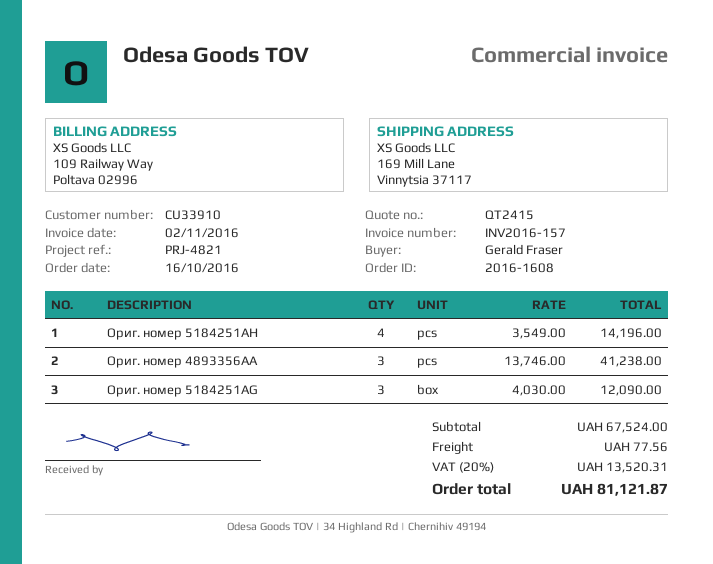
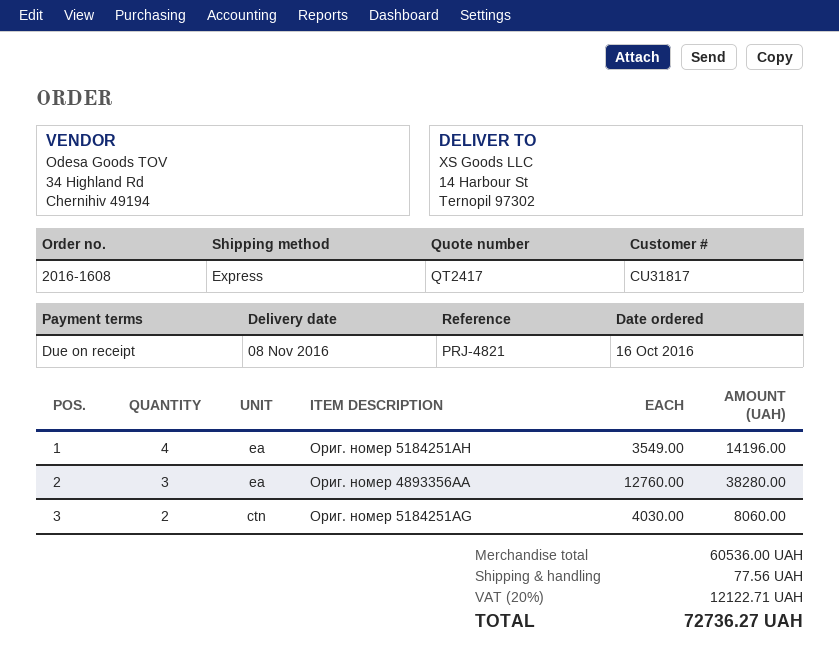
quote number: QT2415 -> QT2417
customer number: CU33910 -> CU31817
ship to: 169 Mill Lane, Vinnytsia 37117 -> 14 Harbour St, Ternopil 97302
Ориг. номер 4893356AA: 3 x 13746.00 = 41238.00 -> 3 x 12760.00 = 38280.00
Ориг. номер 5184251AG: 3 x 4030.00 = 12090.00 -> 2 x 4030.00 = 8060.00
subtotal: 67524.00 -> 60536.00
tax: 20% = 13520.31 -> 20% = 12122.71
total: 81121.87 -> 72736.27

